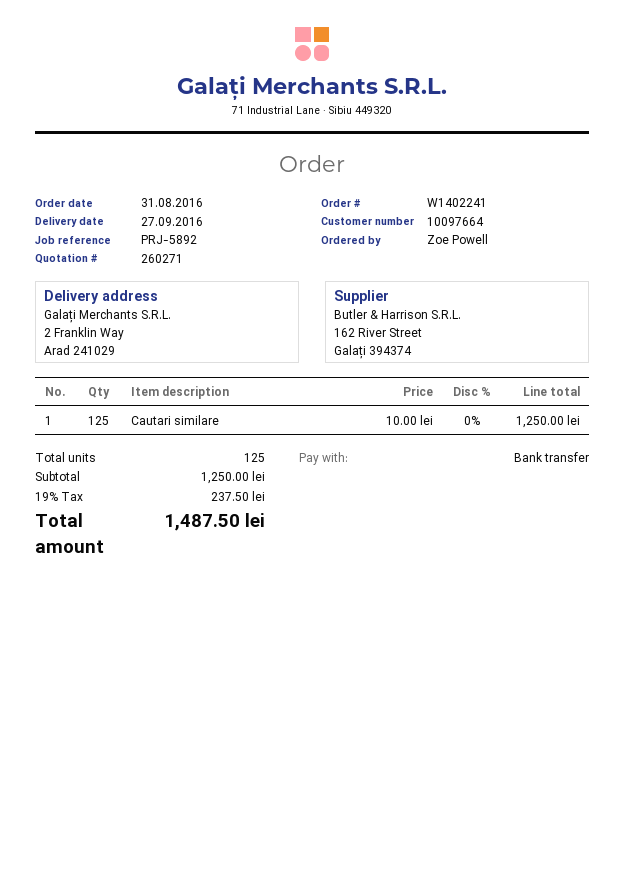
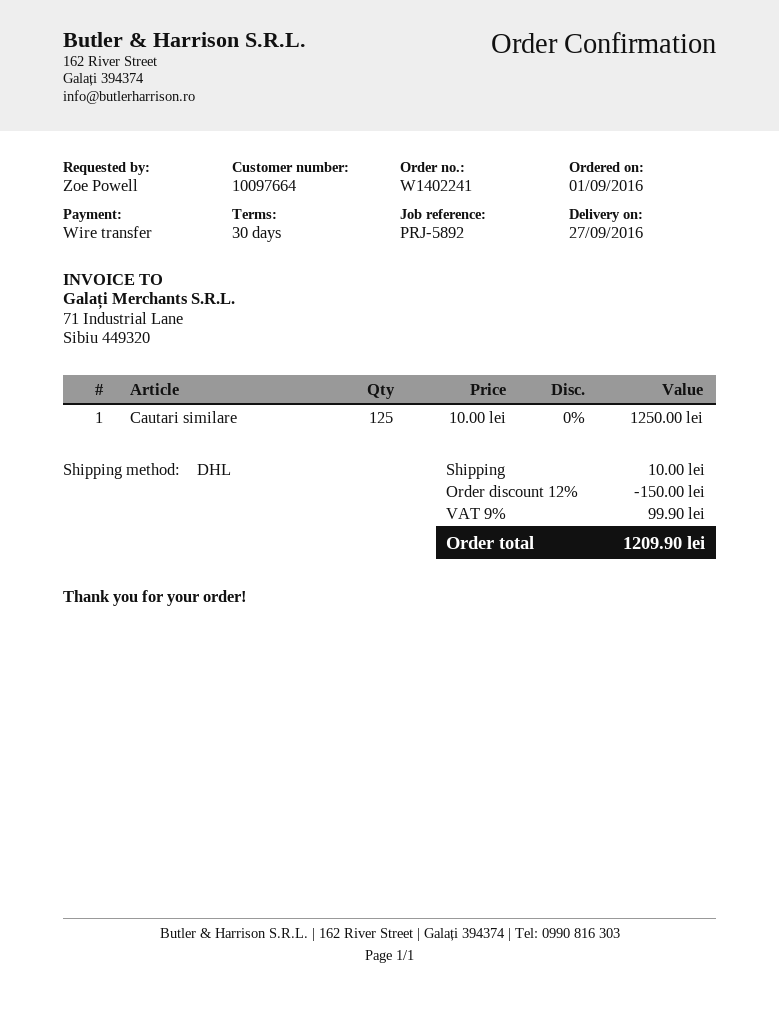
order date: 2016-08-31 -> 2016-09-01
discount: none -> 12% = 150.00
shipping: none -> 10.00
tax: 19% = 237.50 -> 9% = 99.90
total: 1487.50 -> 1209.90

